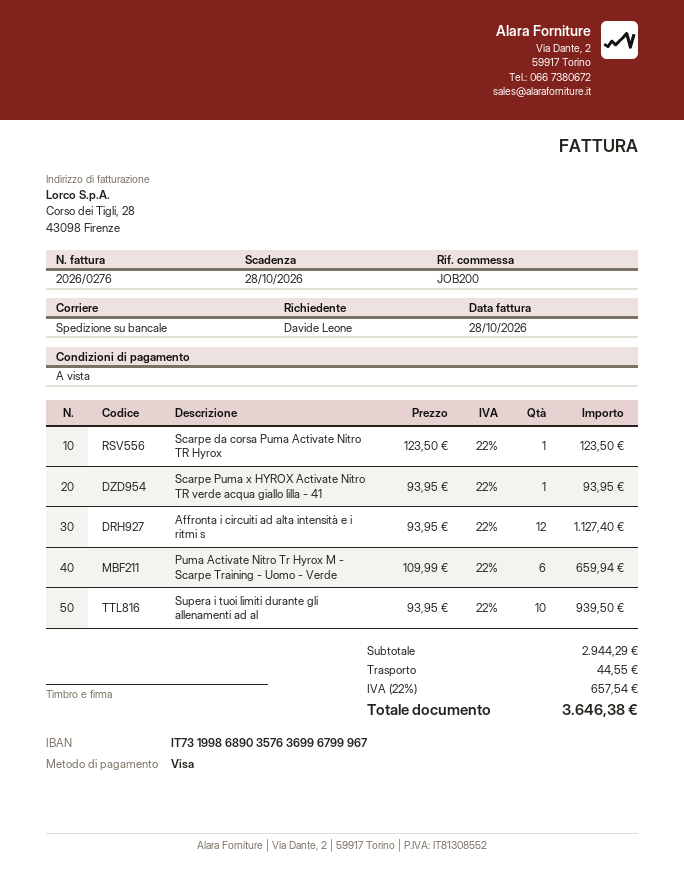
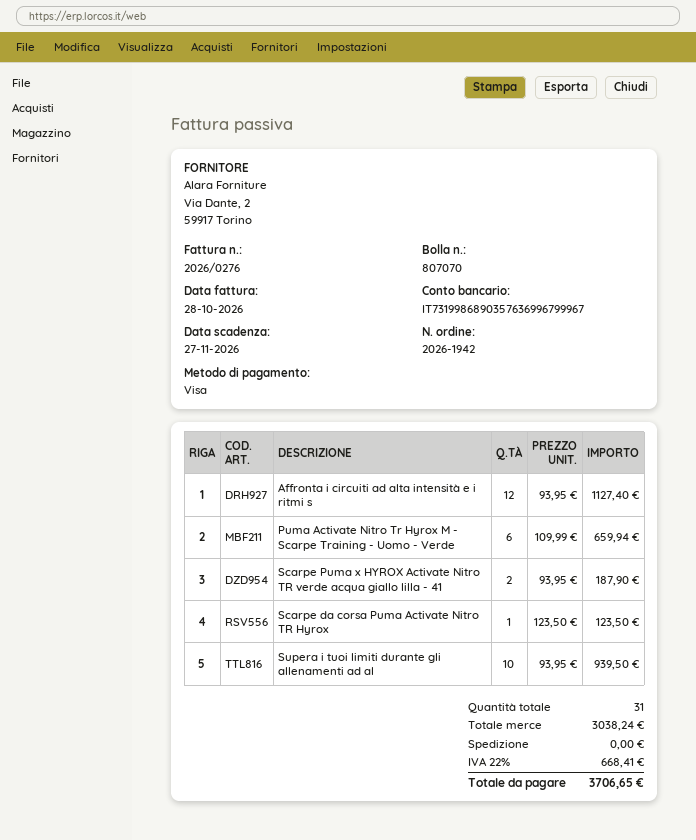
due date: 2026-10-28 -> 2026-11-27
Scarpe Puma x HYROX Activate Nitro TR verde acqua giallo lilla - 41: 1 x 93.95 = 93.95 -> 2 x 93.95 = 187.90
subtotal: 2944.29 -> 3038.24
shipping: 44.55 -> 0.00
tax: 22% = 657.54 -> 22% = 668.41
total: 3646.38 -> 3706.65

